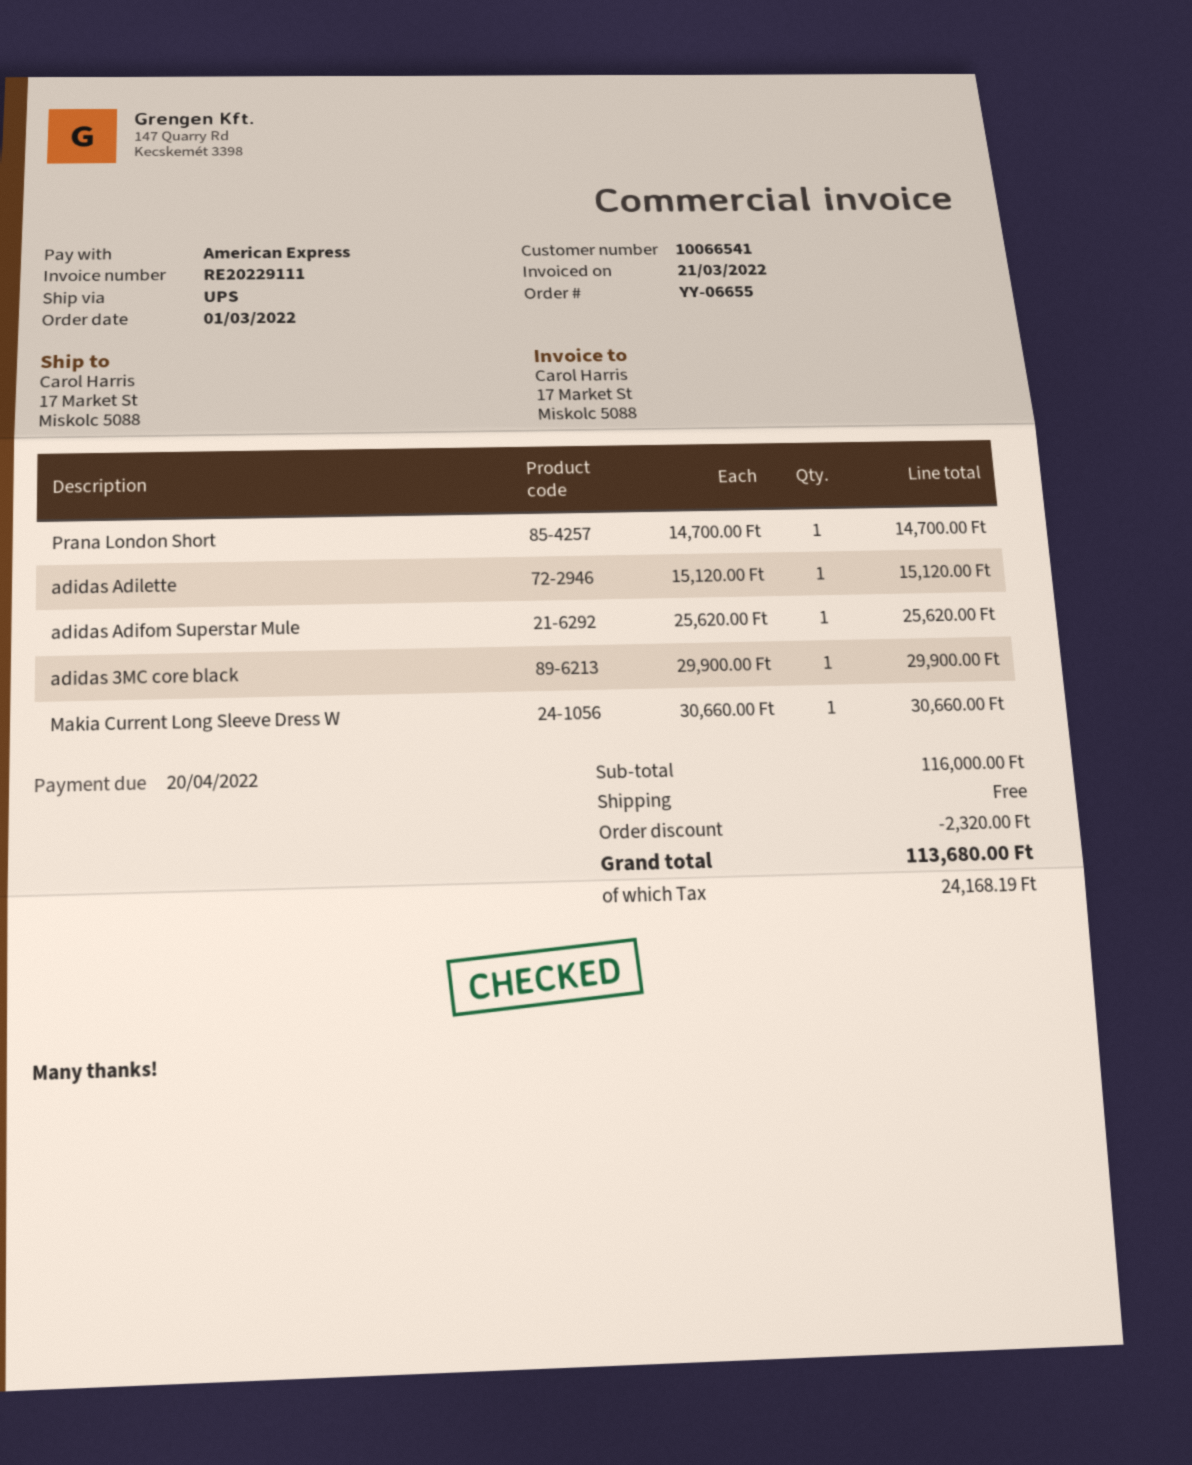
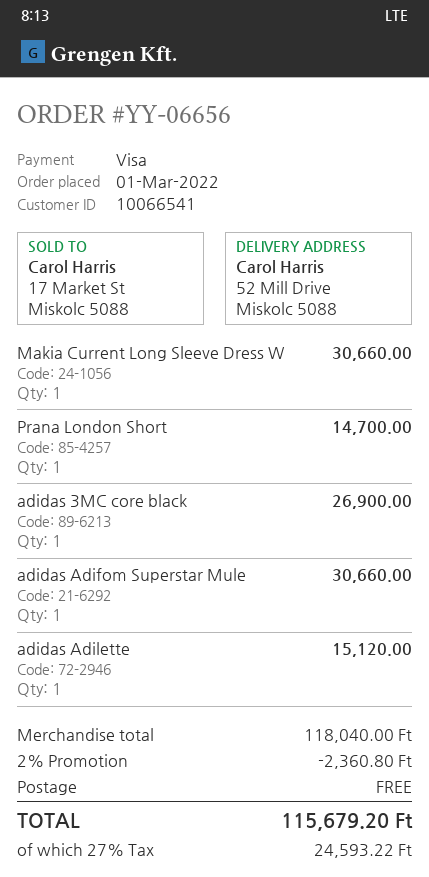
order number: YY-06655 -> YY-06656
payment method: American Express -> Visa
ship to: 17 Market St, Miskolc 5088 -> 52 Mill Drive, Miskolc 5088
adidas Adifom Superstar Mule: 1 for 25620.00 -> 1 for 30660.00
adidas 3MC core black: 1 for 29900.00 -> 1 for 26900.00
subtotal: 116000.00 -> 118040.00
discount: 2320.00 -> 2360.80
tax: 24168.19 -> 24593.22
total: 113680.00 -> 115679.20

